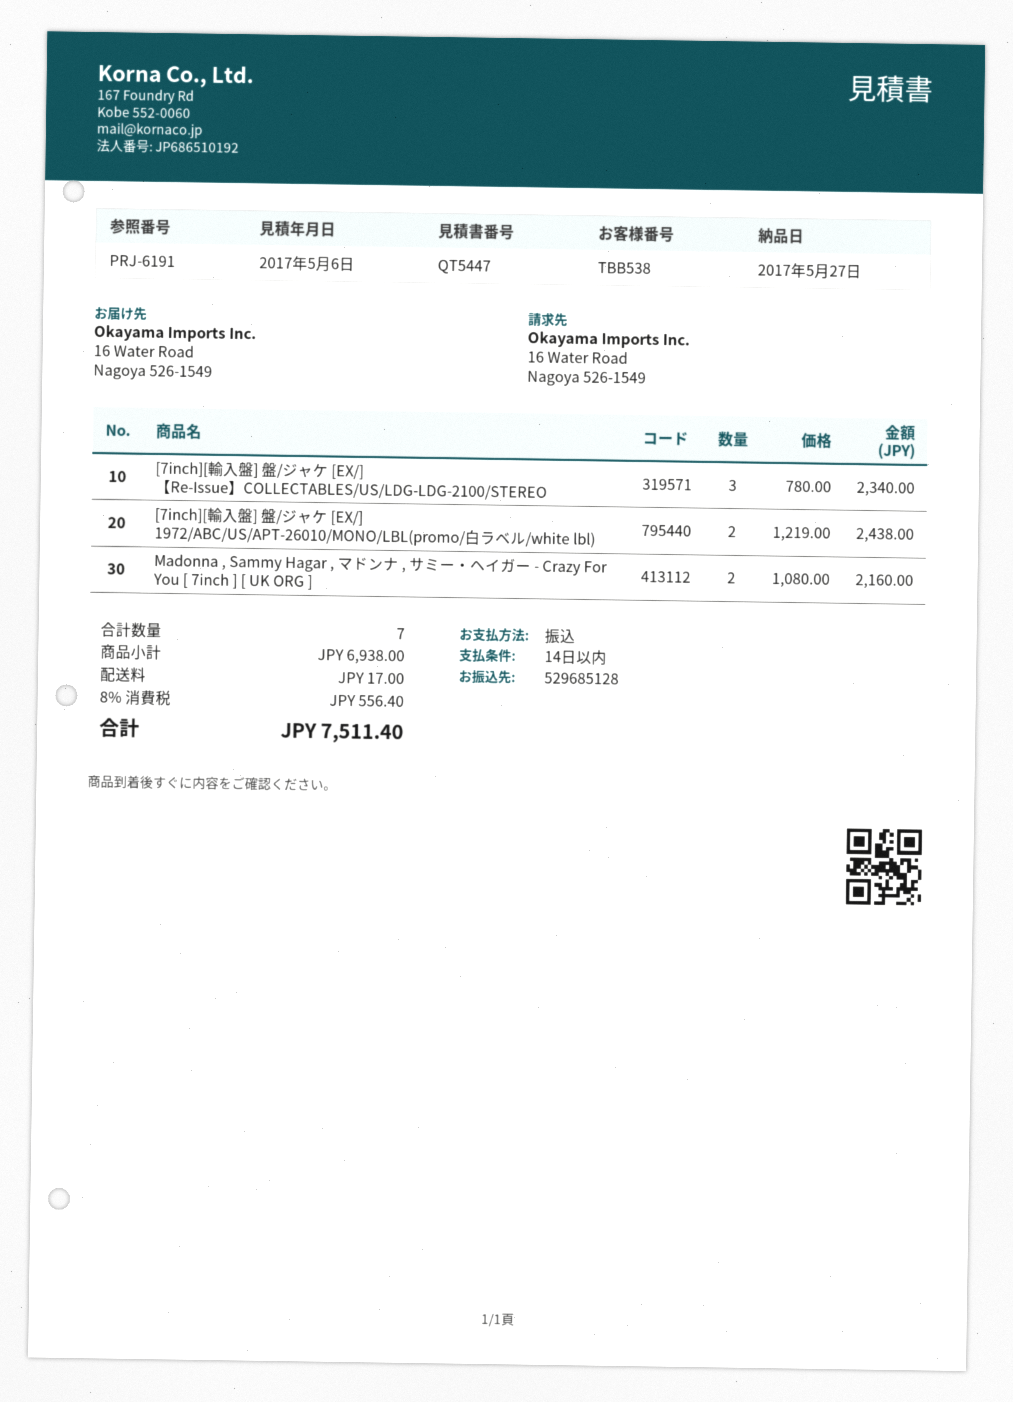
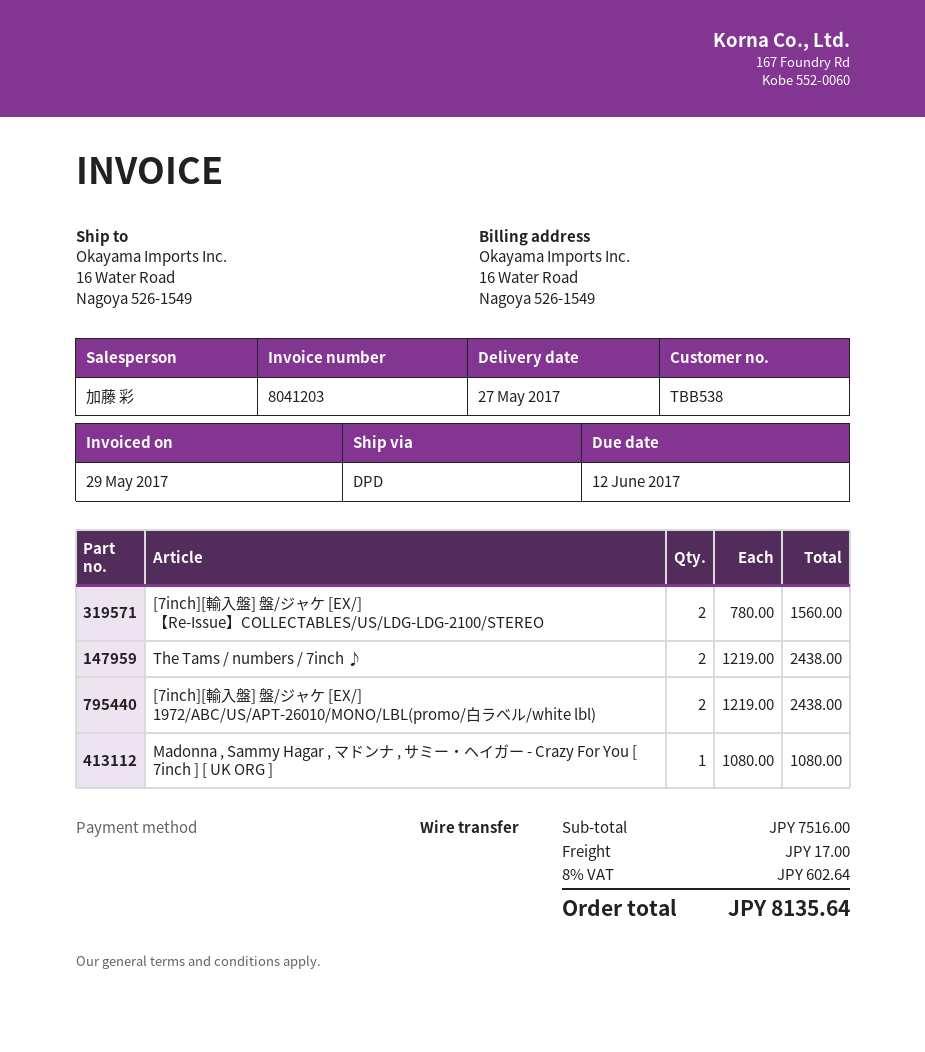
[7inch][輸入盤] 盤/ジャケ [EX/] 【Re-Issue】COLLECTABLES/US/LDG-LDG-2100/STEREO: 3 x 780.00 = 2340.00 -> 2 x 780.00 = 1560.00
Madonna , Sammy Hagar , マドンナ , サミー・ヘイガー - Crazy For You [ 7inch ] [ UK ORG ]: 2 x 1080.00 = 2160.00 -> 1 x 1080.00 = 1080.00
The Tams / numbers / 7inch ♪: none -> 2 x 1219.00 = 2438.00
subtotal: 6938.00 -> 7516.00
tax: 8% = 556.40 -> 8% = 602.64
total: 7511.40 -> 8135.64

